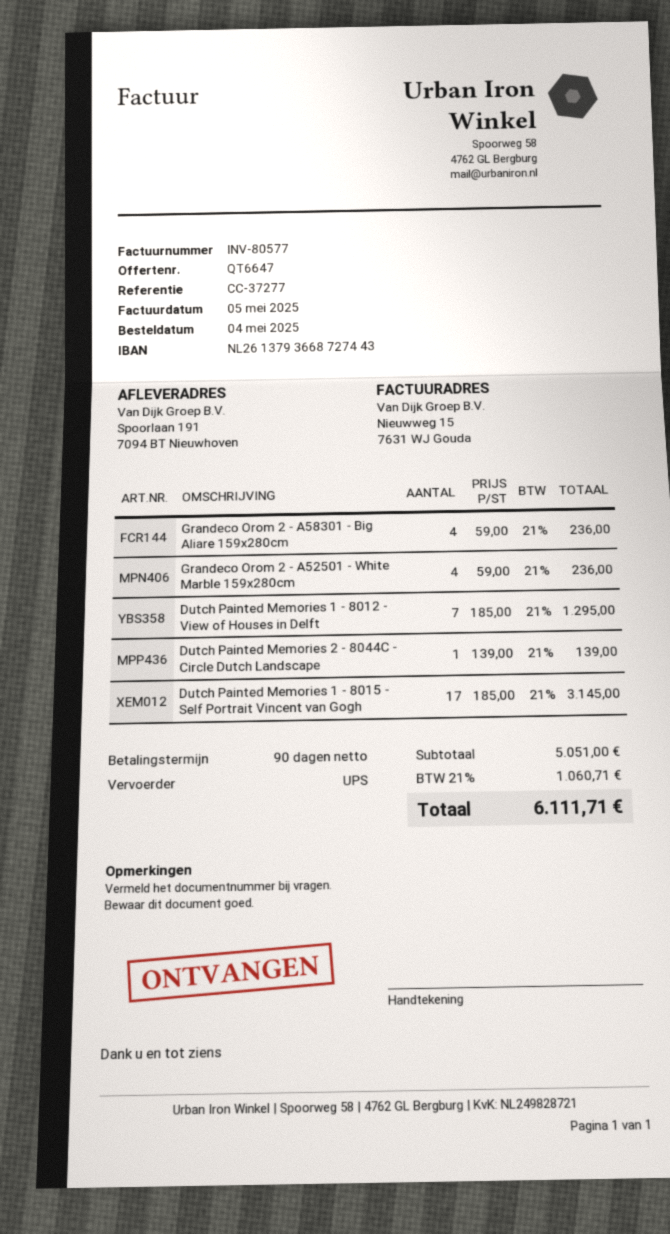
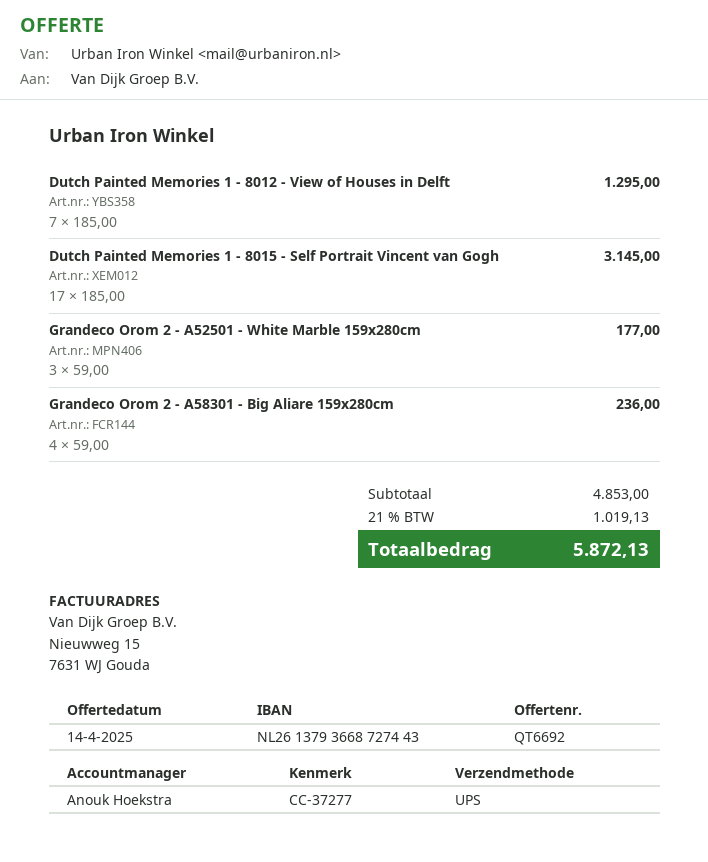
quote number: QT6647 -> QT6692
Grandeco Orom 2 - A52501 - White Marble 159x280cm: 4 x 59.00 = 236.00 -> 3 x 59.00 = 177.00
Dutch Painted Memories 2 - 8044C - Circle Dutch Landscape: 1 x 139.00 = 139.00 -> none
subtotal: 5051.00 -> 4853.00
tax: 21% = 1060.71 -> 21% = 1019.13
total: 6111.71 -> 5872.13

